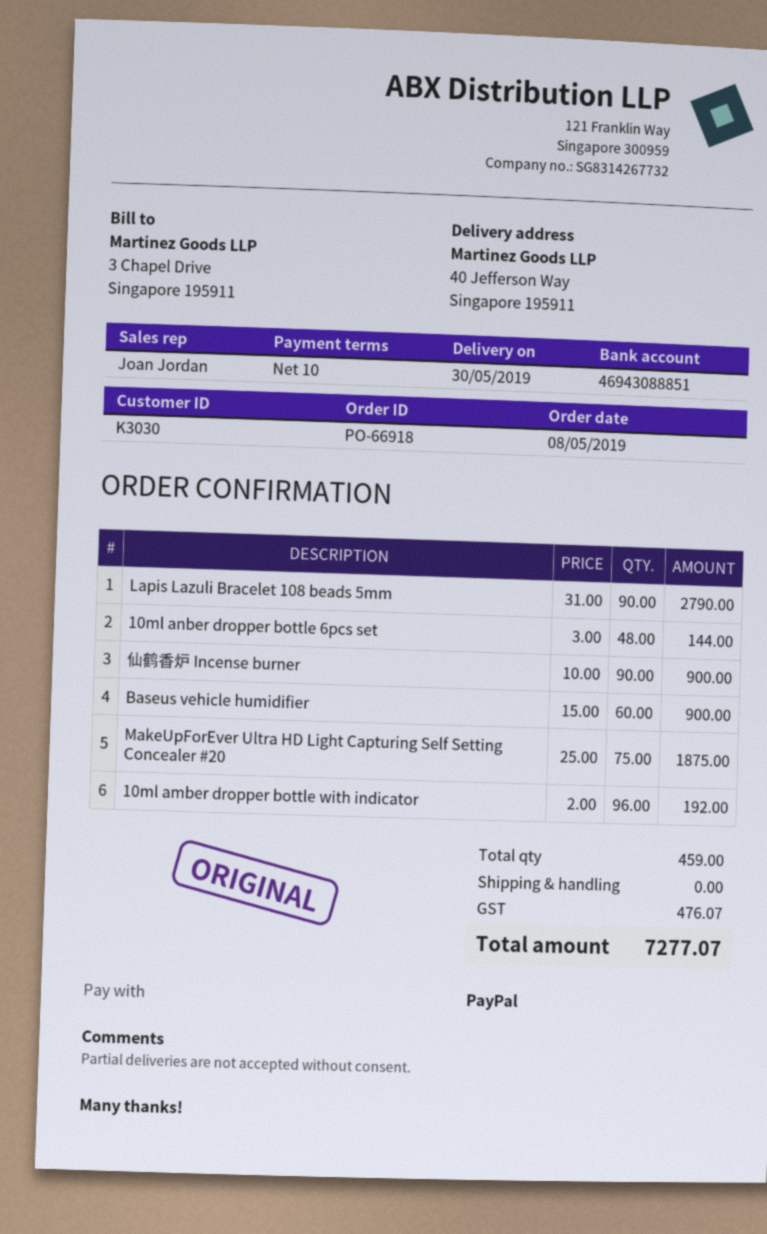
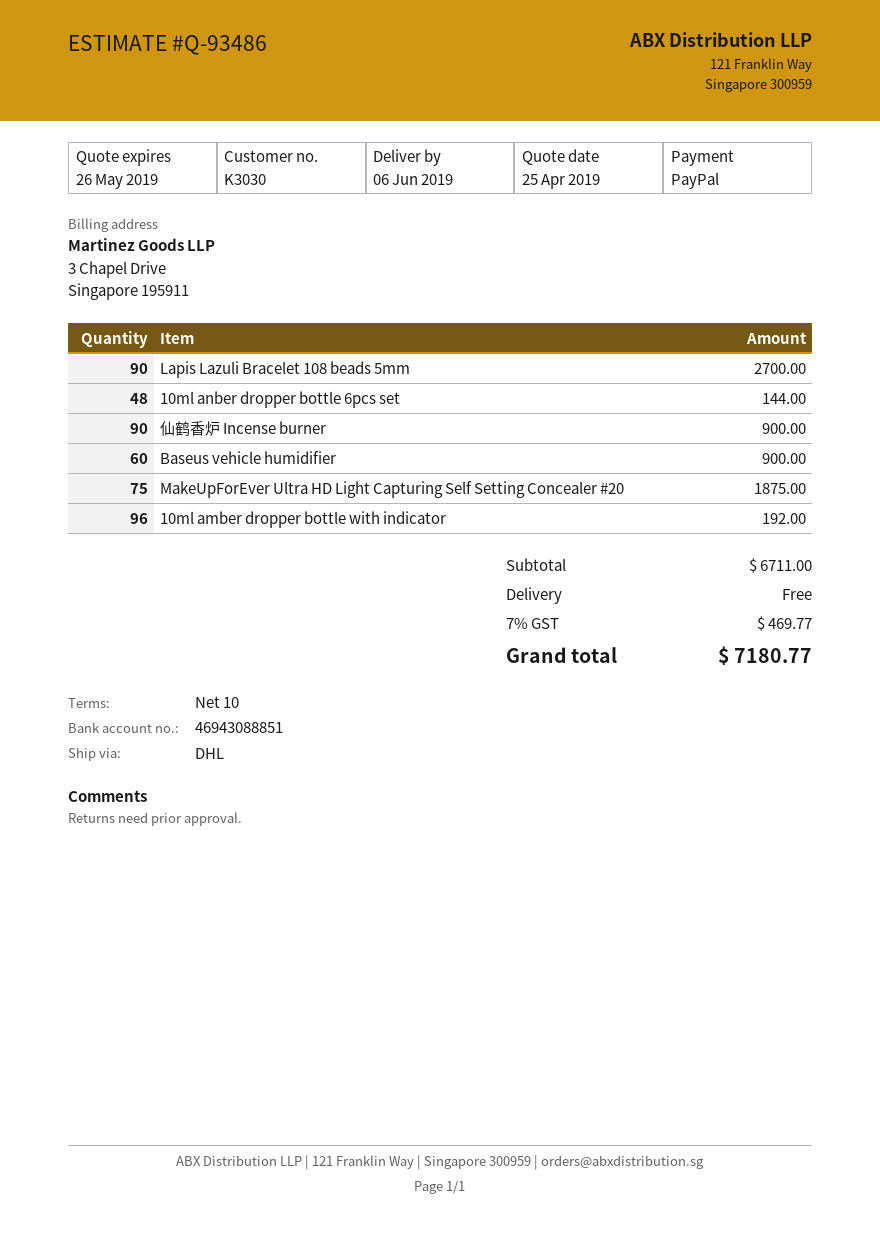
delivery date: 2019-05-30 -> 2019-06-06
Lapis Lazuli Bracelet 108 beads 5mm: 90 for 2790.00 -> 90 for 2700.00
tax: 476.07 -> 469.77
total: 7277.07 -> 7180.77

